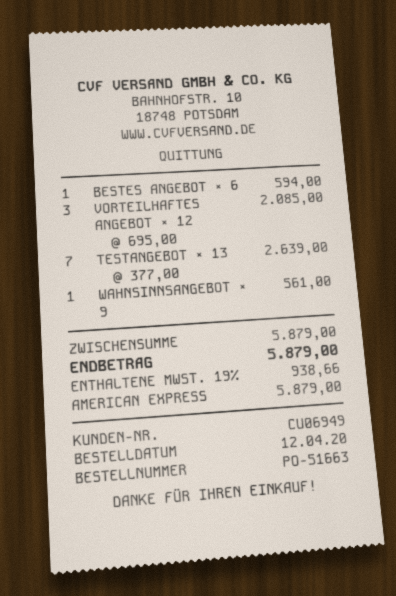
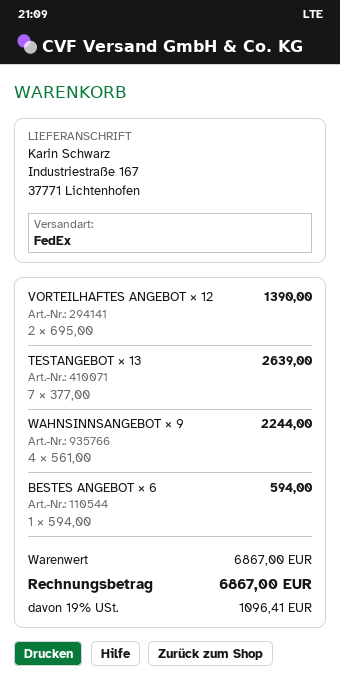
VORTEILHAFTES ANGEBOT × 12: 3 x 695.00 = 2085.00 -> 2 x 695.00 = 1390.00
WAHNSINNSANGEBOT × 9: 1 x 561.00 = 561.00 -> 4 x 561.00 = 2244.00
subtotal: 5879.00 -> 6867.00
tax: 19% = 938.66 -> 19% = 1096.41
total: 5879.00 -> 6867.00

